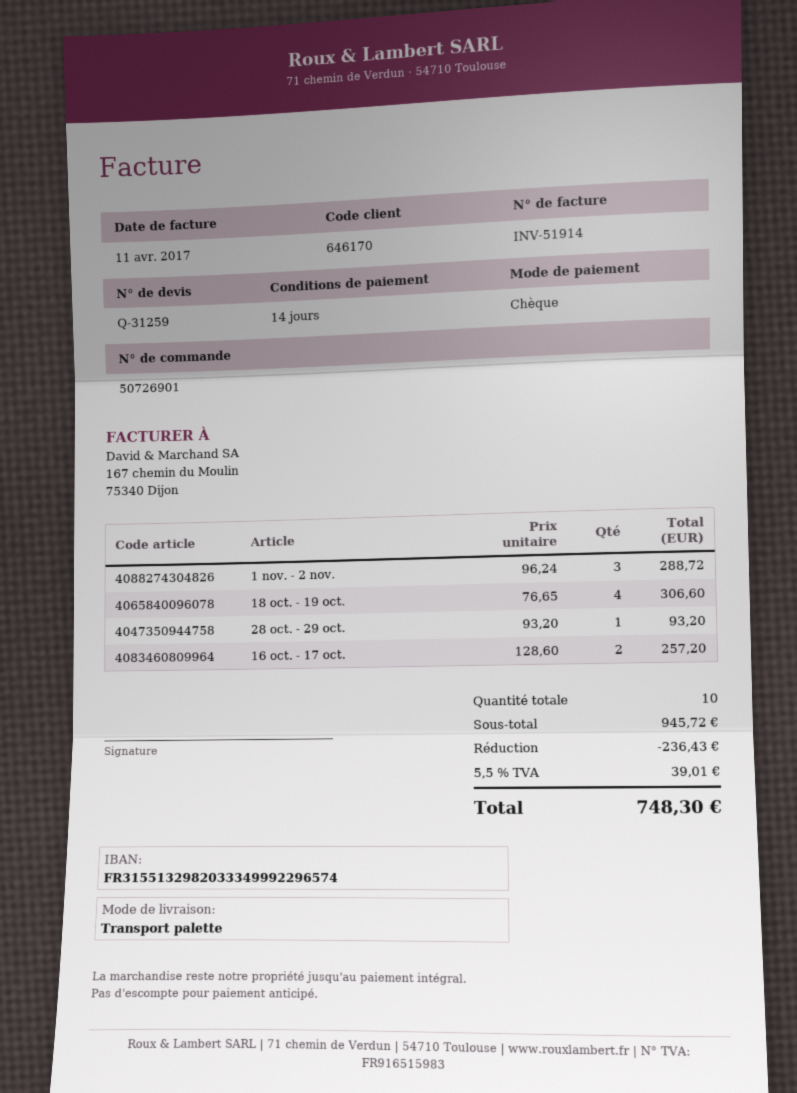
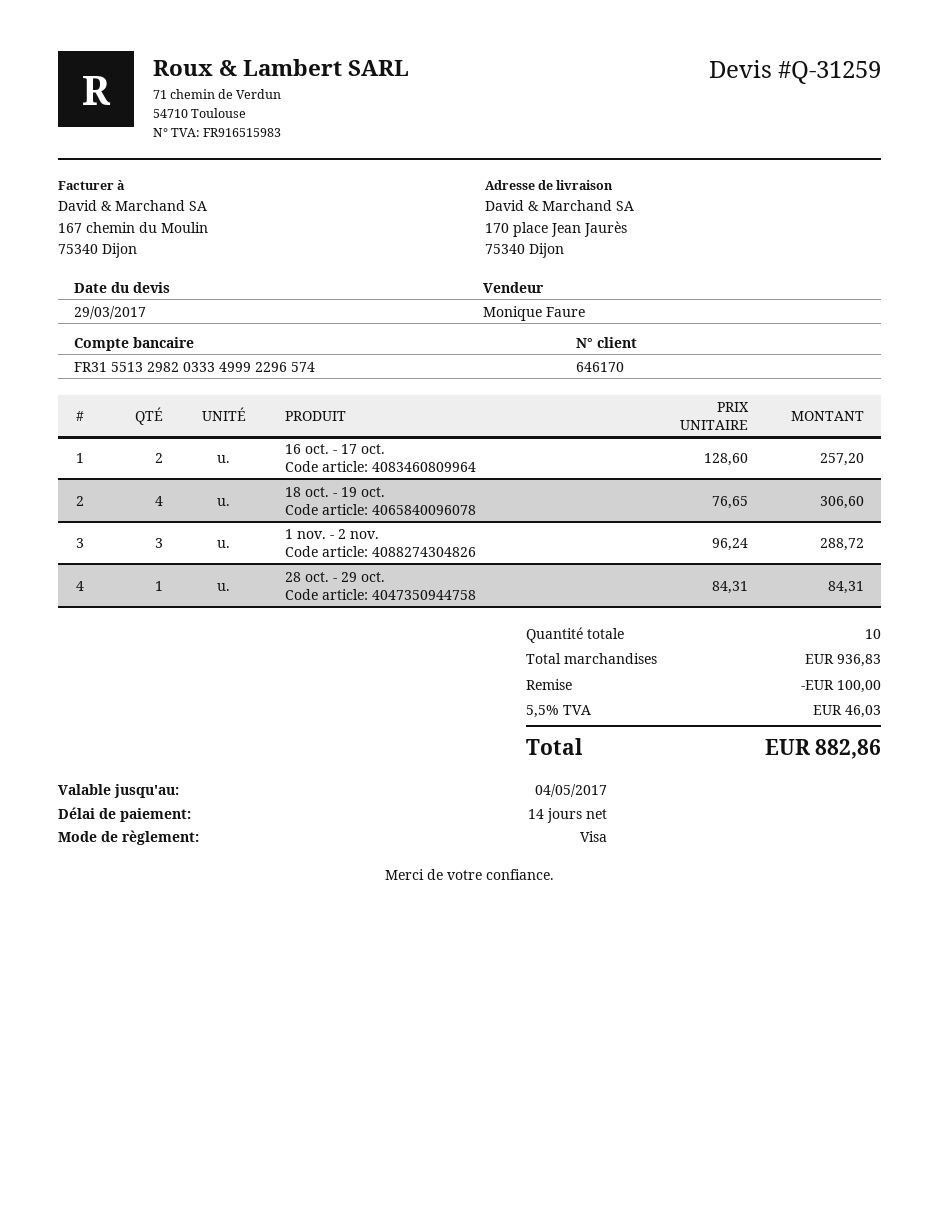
payment method: cheque -> Visa
28 oct. - 29 oct.: 1 x 93.20 = 93.20 -> 1 x 84.31 = 84.31
subtotal: 945.72 -> 936.83
discount: 236.43 -> 100.00
tax: 5.5% = 39.01 -> 5.5% = 46.03
total: 748.30 -> 882.86

